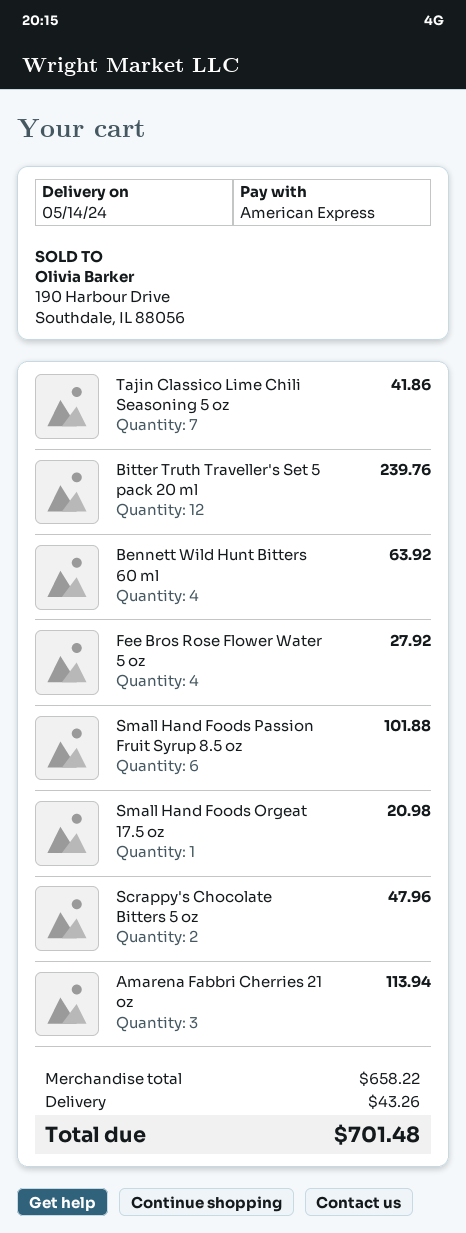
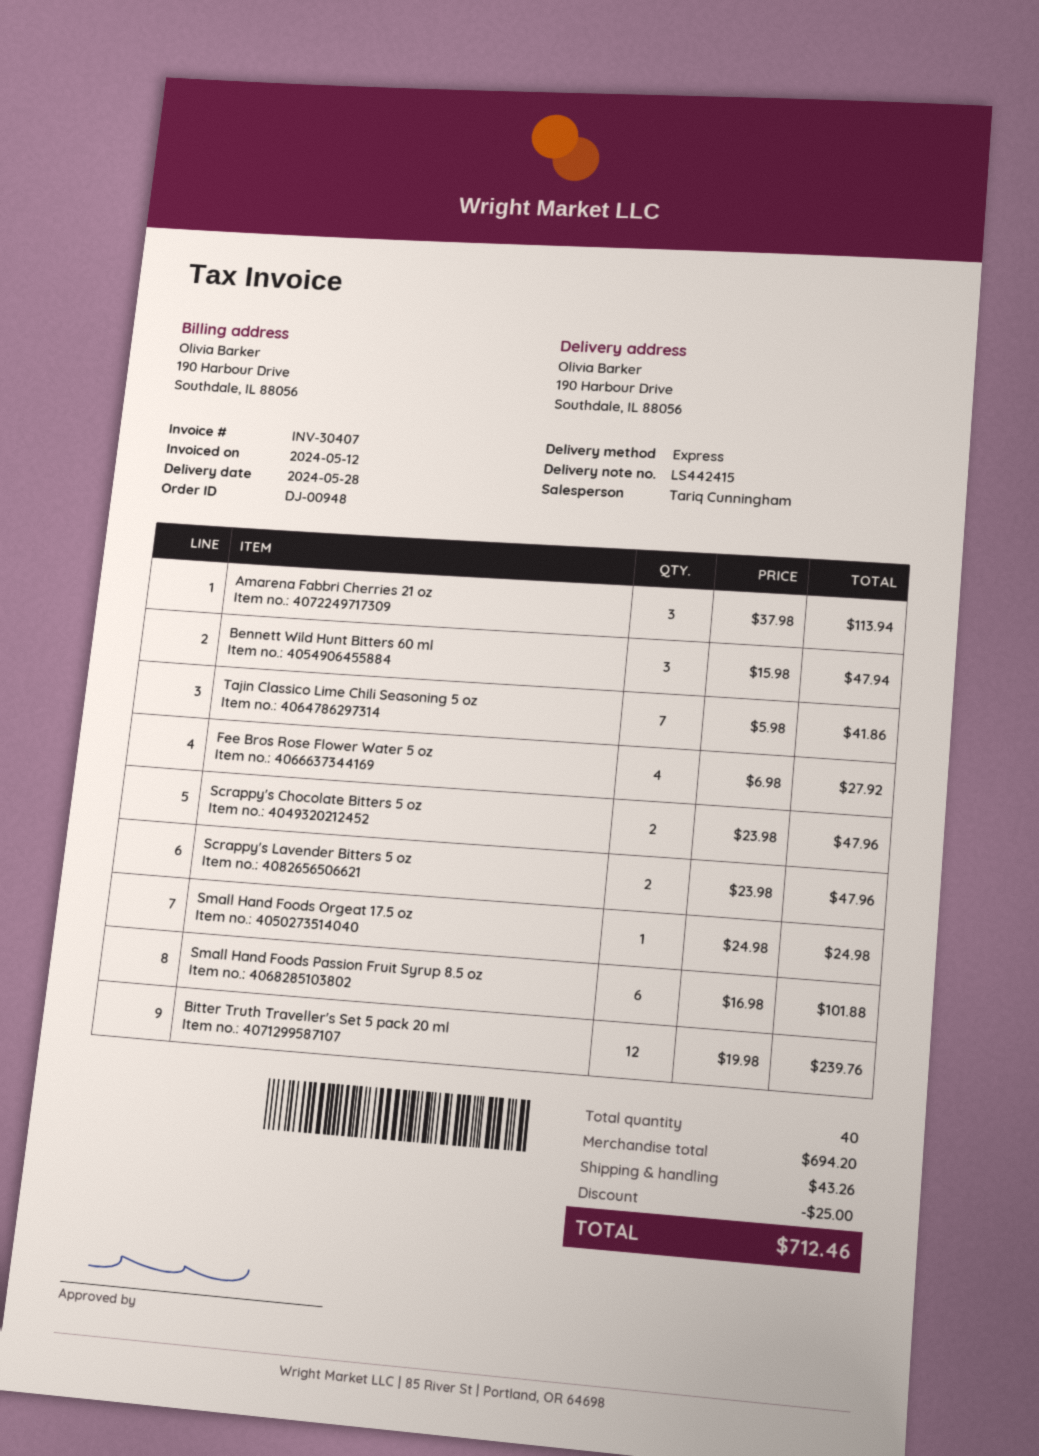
delivery date: 2024-05-14 -> 2024-05-28
Bennett Wild Hunt Bitters 60 ml: 4 for 63.92 -> 3 for 47.94
Small Hand Foods Orgeat 17.5 oz: 1 for 20.98 -> 1 for 24.98
Scrappy's Lavender Bitters 5 oz: none -> 2 for 47.96
subtotal: 658.22 -> 694.20
discount: none -> 25.00
total: 701.48 -> 712.46

